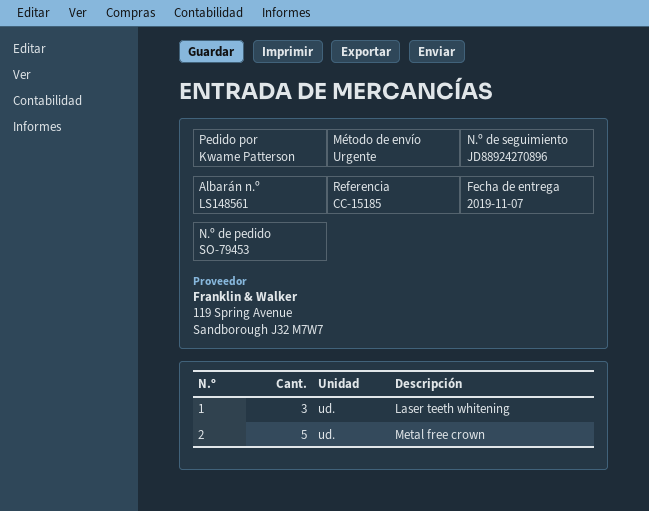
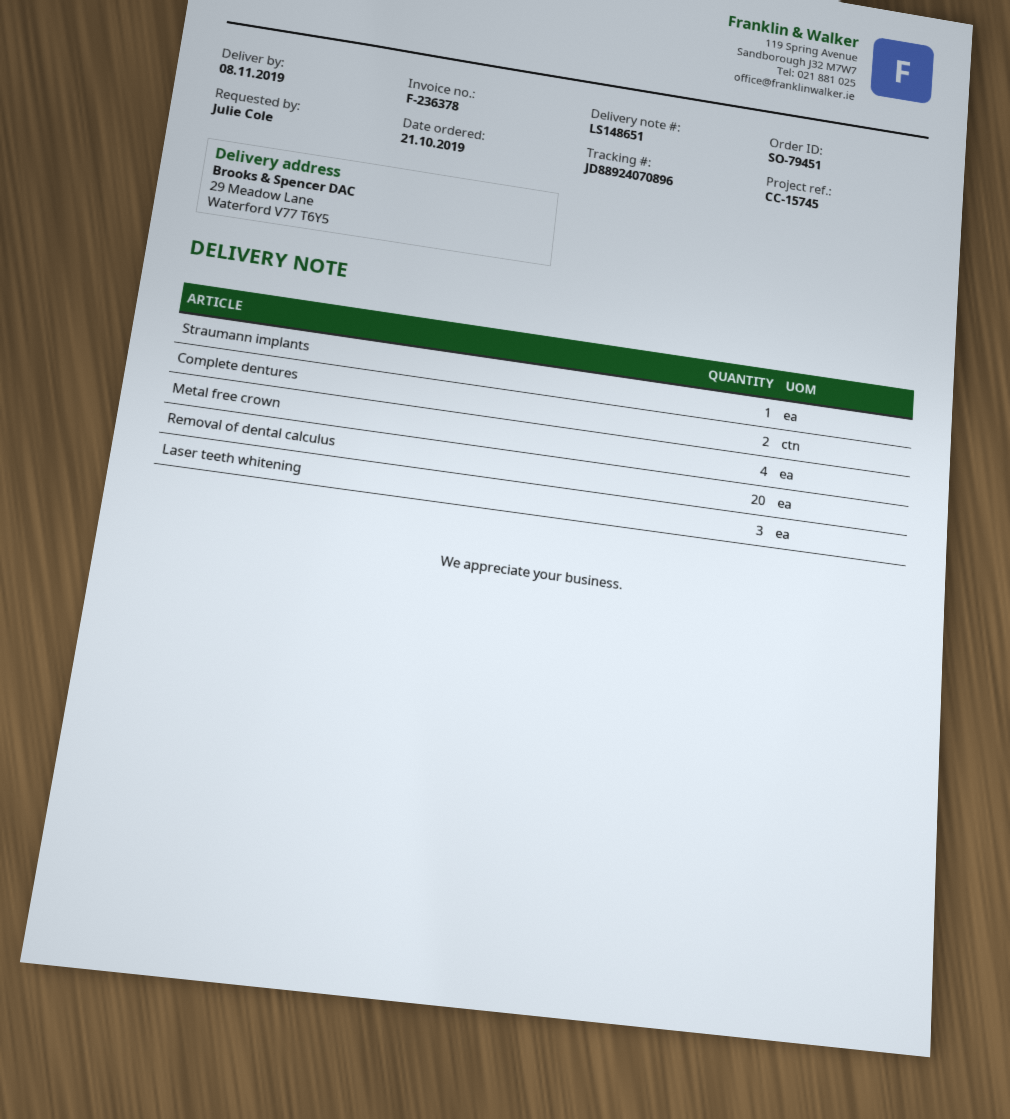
order number: SO-79453 -> SO-79451
delivery note number: LS148561 -> LS148651
delivery date: 2019-11-07 -> 2019-11-08
reference: CC-15185 -> CC-15745
ordered by: Kwame Patterson -> Julie Cole
tracking number: JD88924270896 -> JD88924070896
Metal free crown: 5 -> 4
Straumann implants: none -> 1
Complete dentures: none -> 2
Removal of dental calculus: none -> 20

